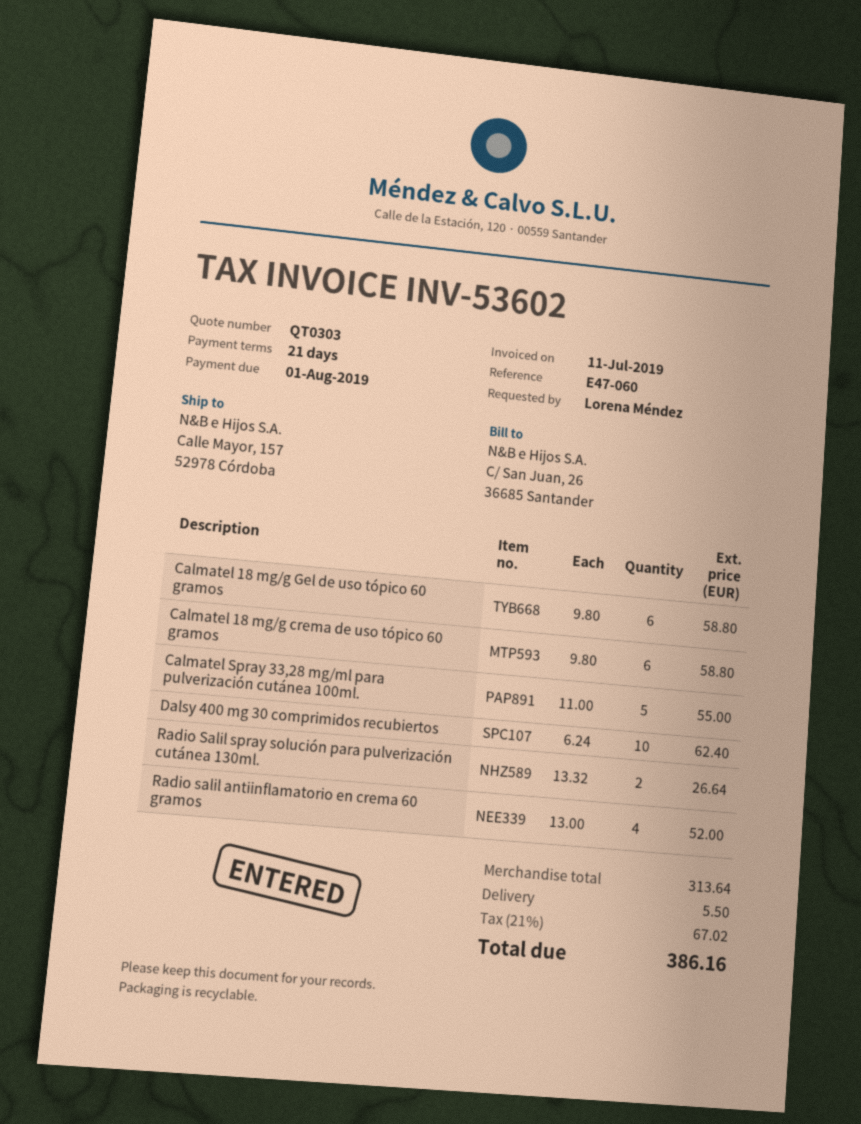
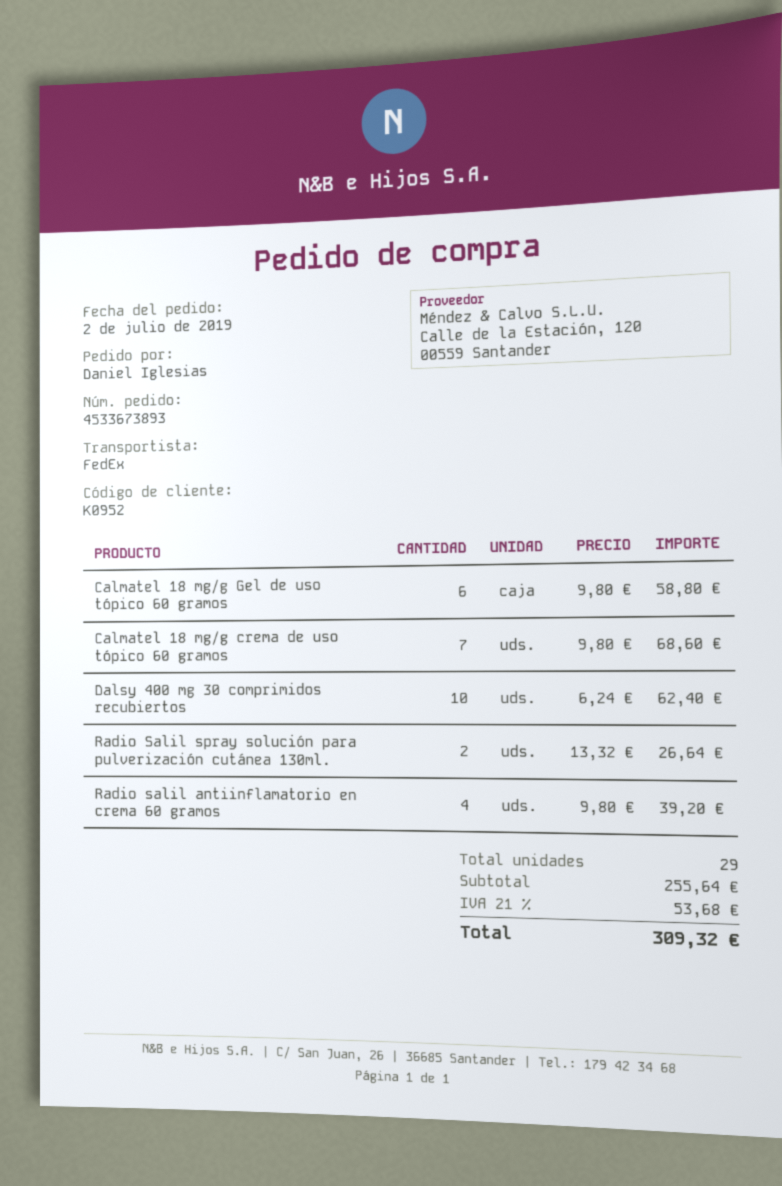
ordered by: Lorena Méndez -> Daniel Iglesias
Calmatel 18 mg/g crema de uso tópico 60 gramos: 6 x 9.80 = 58.80 -> 7 x 9.80 = 68.60
Calmatel Spray 33,28 mg/ml para pulverización cutánea 100ml.: 5 x 11.00 = 55.00 -> none
Radio salil antiinflamatorio en crema 60 gramos: 4 x 13.00 = 52.00 -> 4 x 9.80 = 39.20
subtotal: 313.64 -> 255.64
shipping: 5.50 -> none
tax: 21% = 67.02 -> 21% = 53.68
total: 386.16 -> 309.32

